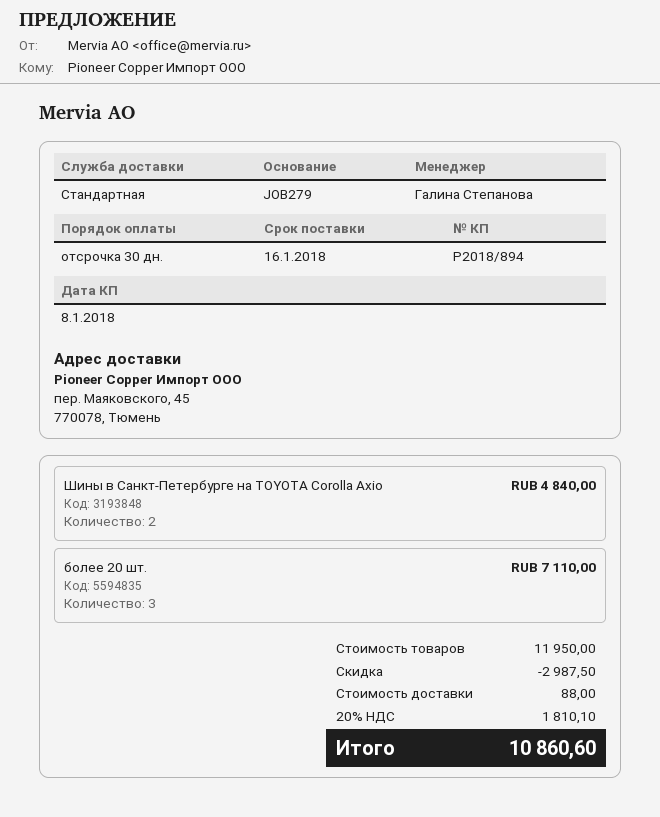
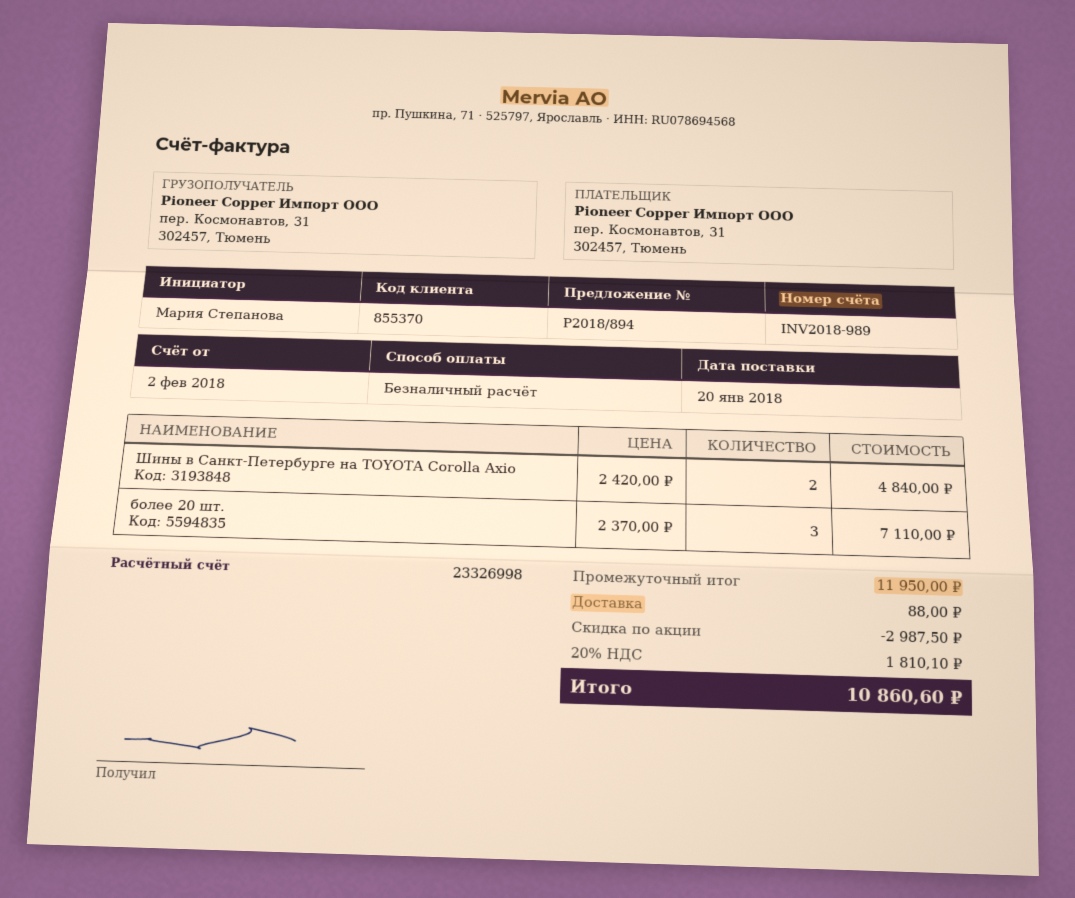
delivery date: 2018-01-16 -> 2018-01-20
ship to: пер. Маяковского, 45, 770078, Тюмень -> пер. Космонавтов, 31, 302457, Тюмень

